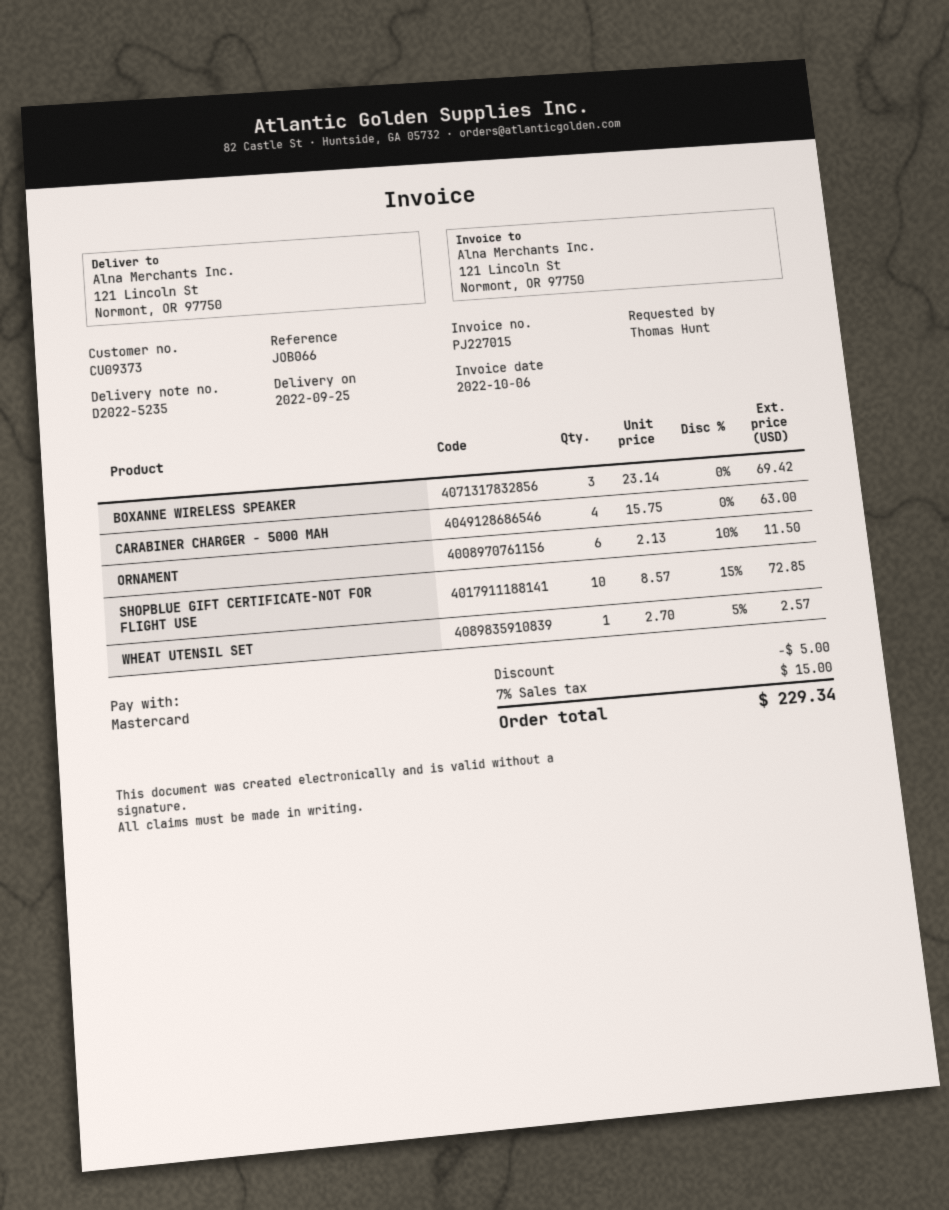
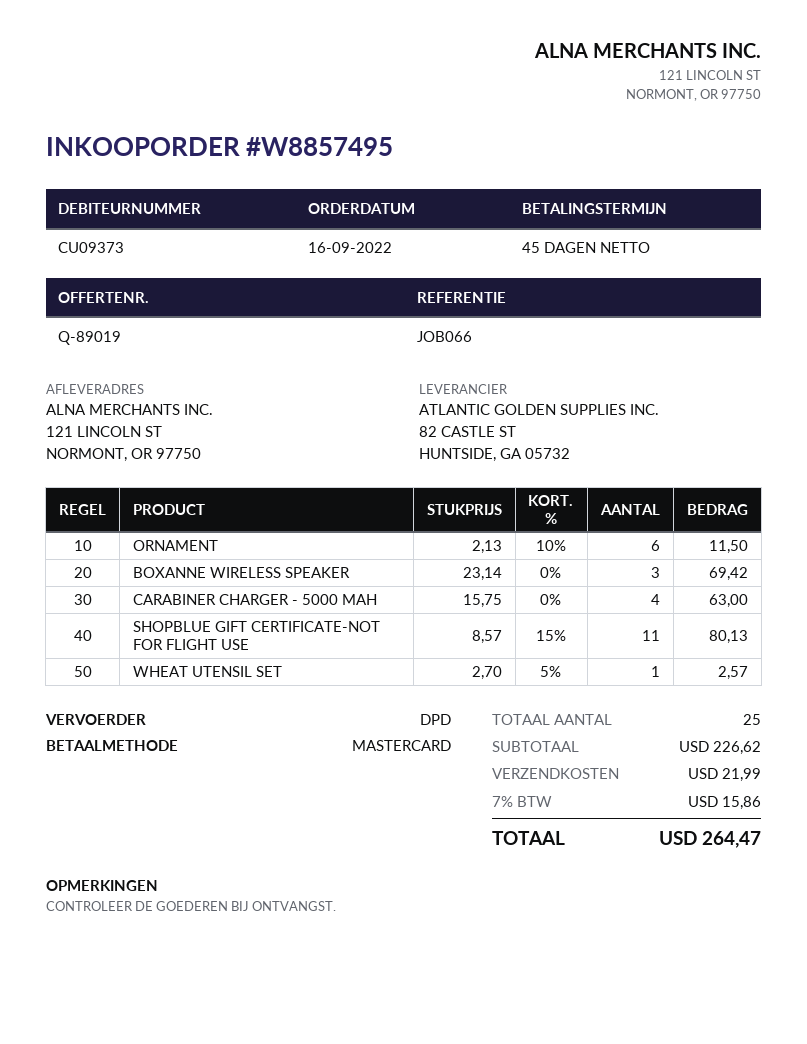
SHOPBLUE GIFT CERTIFICATE-NOT FOR FLIGHT USE: 10 x 8.57 - 15% = 72.85 -> 11 x 8.57 - 15% = 80.13
discount: 5.00 -> none
shipping: none -> 21.99
tax: 7% = 15.00 -> 7% = 15.86
total: 229.34 -> 264.47

